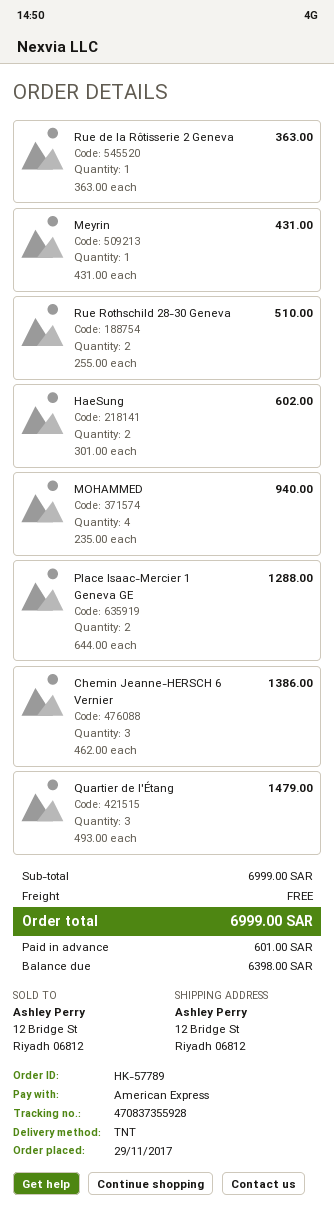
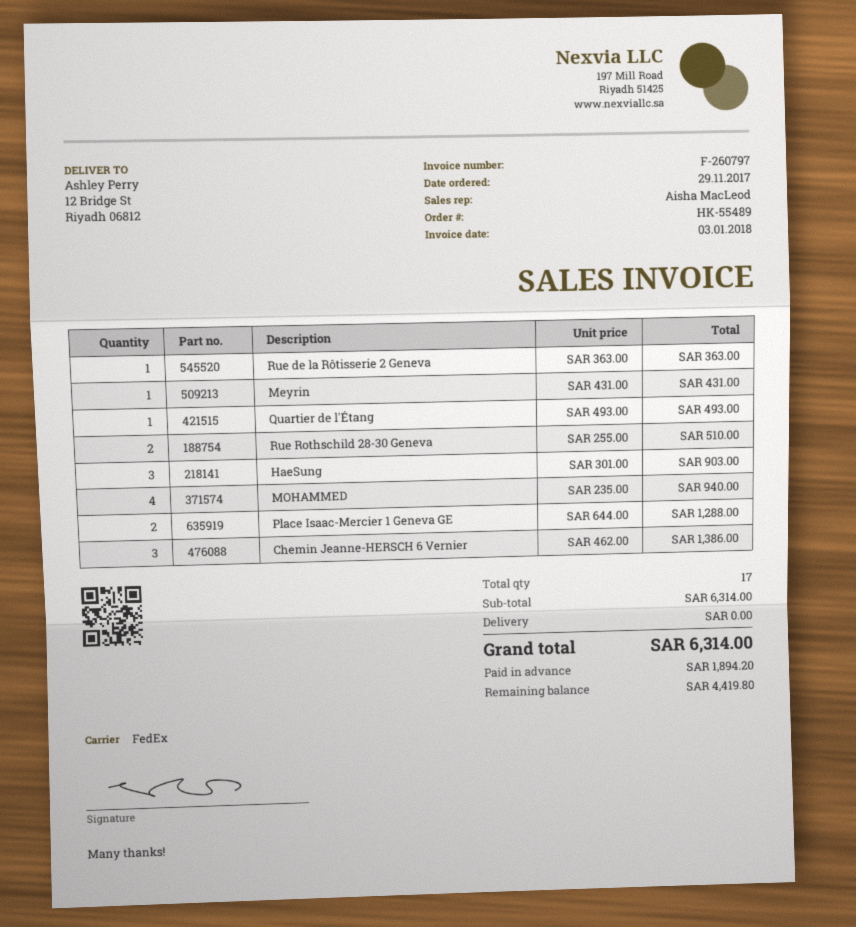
order number: HK-57789 -> HK-55489
shipping method: TNT -> FedEx
HaeSung: 2 x 301.00 = 602.00 -> 3 x 301.00 = 903.00
Quartier de l'Étang: 3 x 493.00 = 1479.00 -> 1 x 493.00 = 493.00
subtotal: 6999.00 -> 6314.00
total: 6999.00 -> 6314.00
deposit: 601.00 -> 1894.20
balance: 6398.00 -> 4419.80

